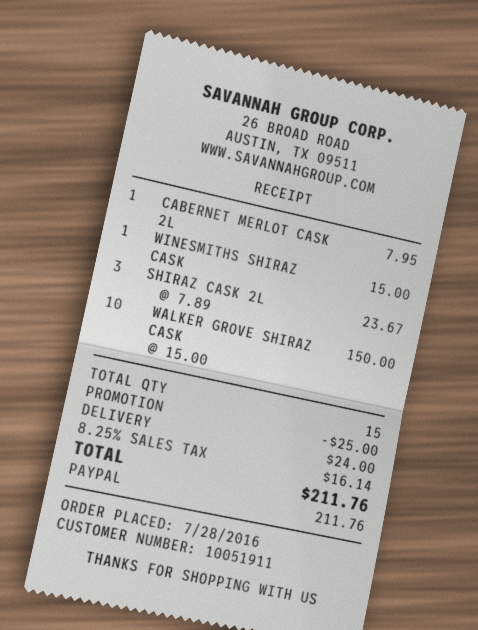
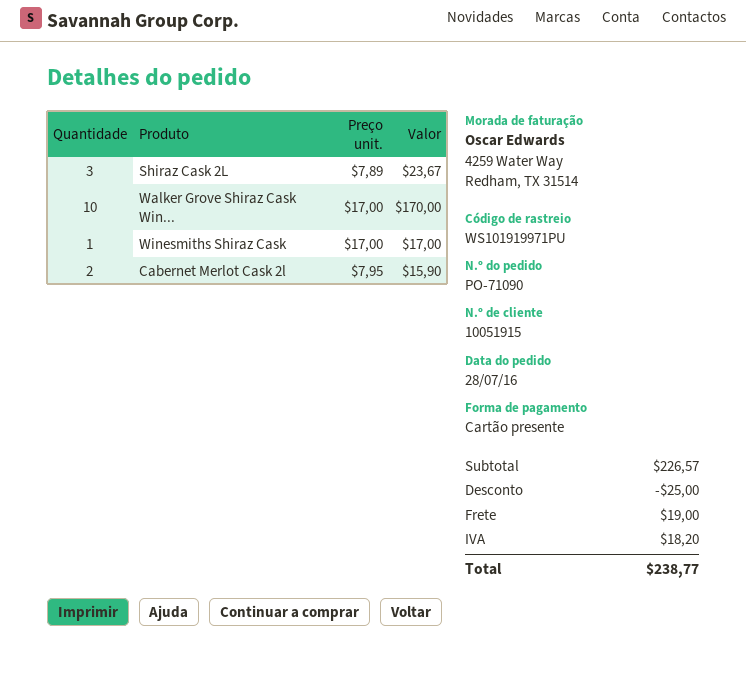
customer number: 10051911 -> 10051915
payment method: PayPal -> gift card
CABERNET MERLOT CASK 2L: 1 x 7.95 = 7.95 -> 2 x 7.95 = 15.90
WINESMITHS SHIRAZ CASK: 1 x 15.00 = 15.00 -> 1 x 17.00 = 17.00
WALKER GROVE SHIRAZ CASK: 10 x 15.00 = 150.00 -> 10 x 17.00 = 170.00
shipping: 24.00 -> 19.00
tax: 16.14 -> 18.20
total: 211.76 -> 238.77

